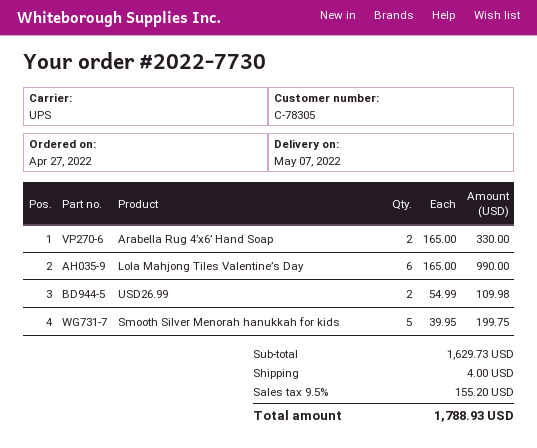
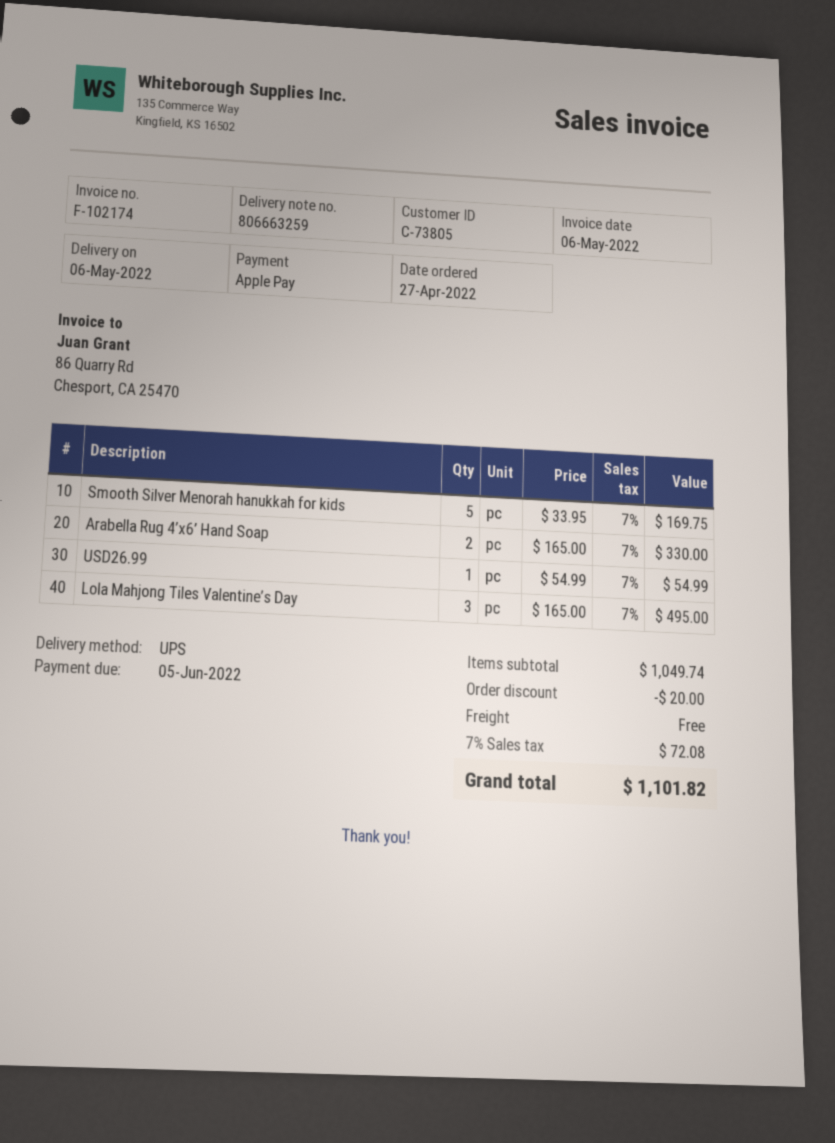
delivery date: 2022-05-07 -> 2022-05-06
customer number: C-78305 -> C-73805
Lola Mahjong Tiles Valentine’s Day: 6 x 165.00 = 990.00 -> 3 x 165.00 = 495.00
USD26.99: 2 x 54.99 = 109.98 -> 1 x 54.99 = 54.99
Smooth Silver Menorah hanukkah for kids: 5 x 39.95 = 199.75 -> 5 x 33.95 = 169.75
subtotal: 1629.73 -> 1049.74
discount: none -> 20.00
shipping: 4.00 -> 0.00
tax: 9.5% = 155.20 -> 7% = 72.08
total: 1788.93 -> 1101.82

